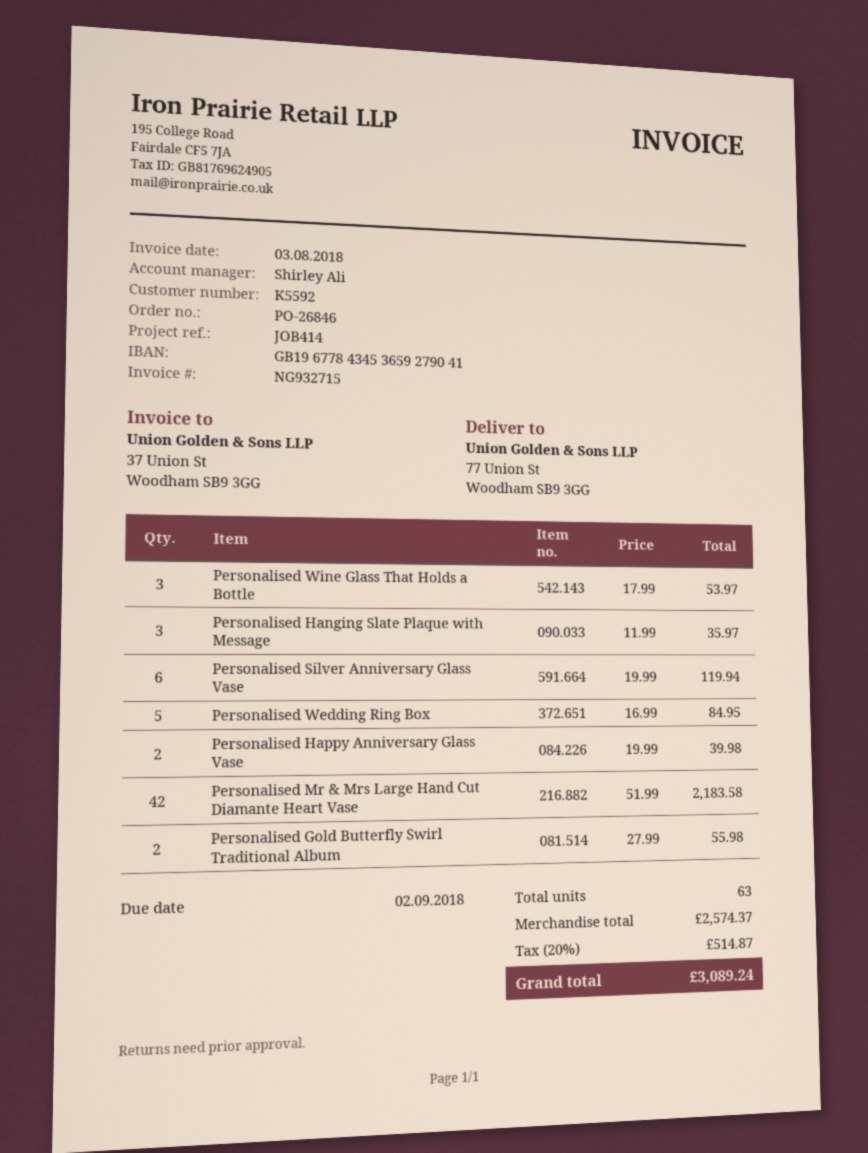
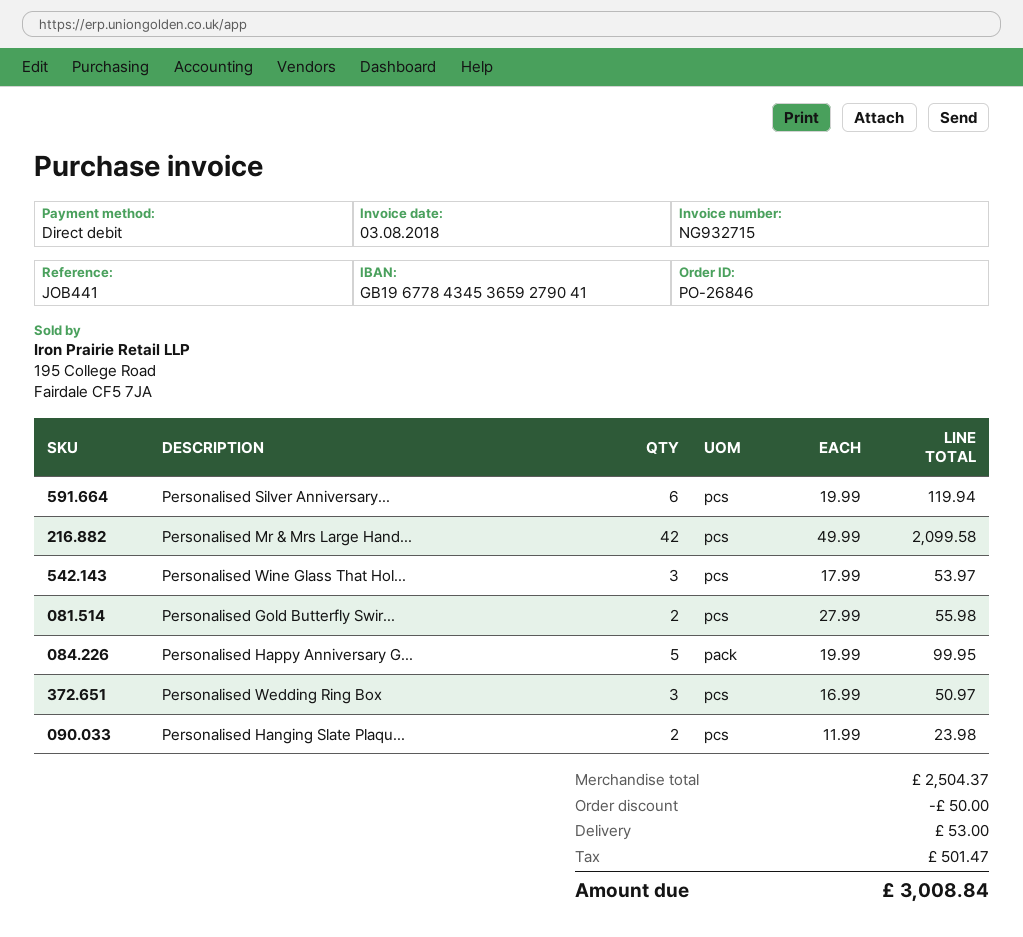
reference: JOB414 -> JOB441
Personalised Hanging Slate Plaque with Message: 3 x 11.99 = 35.97 -> 2 x 11.99 = 23.98
Personalised Wedding Ring Box: 5 x 16.99 = 84.95 -> 3 x 16.99 = 50.97
Personalised Happy Anniversary Glass Vase: 2 x 19.99 = 39.98 -> 5 x 19.99 = 99.95
Personalised Mr & Mrs Large Hand Cut Diamante Heart Vase: 42 x 51.99 = 2183.58 -> 42 x 49.99 = 2099.58
subtotal: 2574.37 -> 2504.37
discount: none -> 50.00
shipping: none -> 53.00
tax: 514.87 -> 501.47
total: 3089.24 -> 3008.84

